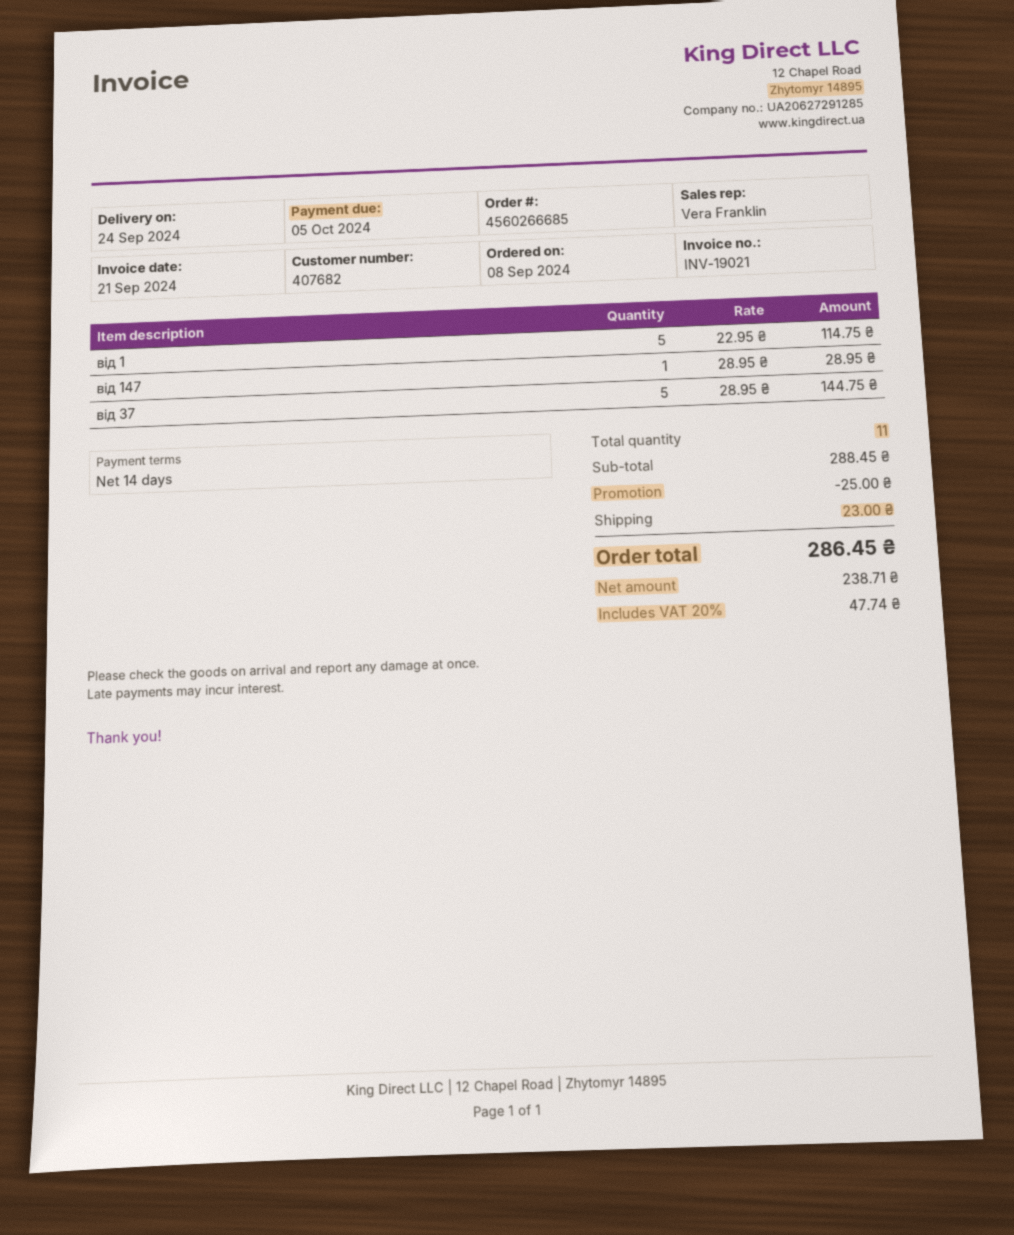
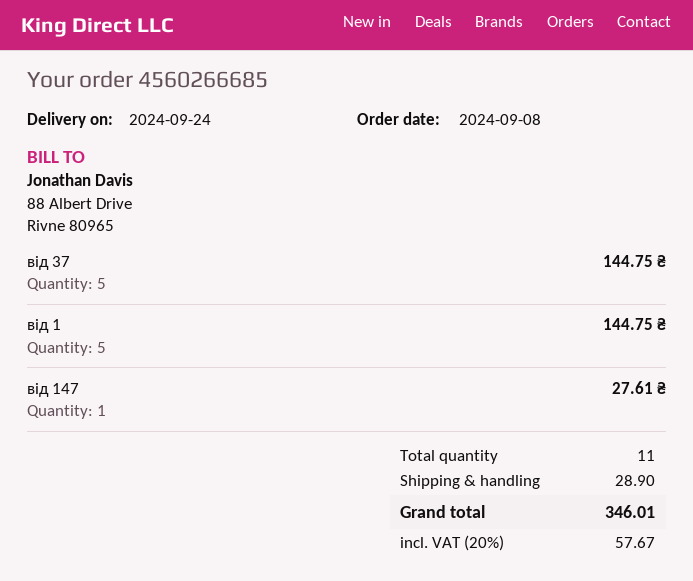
від 1: 5 for 114.75 -> 5 for 144.75
від 147: 1 for 28.95 -> 1 for 27.61
discount: 25.00 -> none
shipping: 23.00 -> 28.90
tax: 20% = 47.74 -> 20% = 57.67
total: 286.45 -> 346.01

